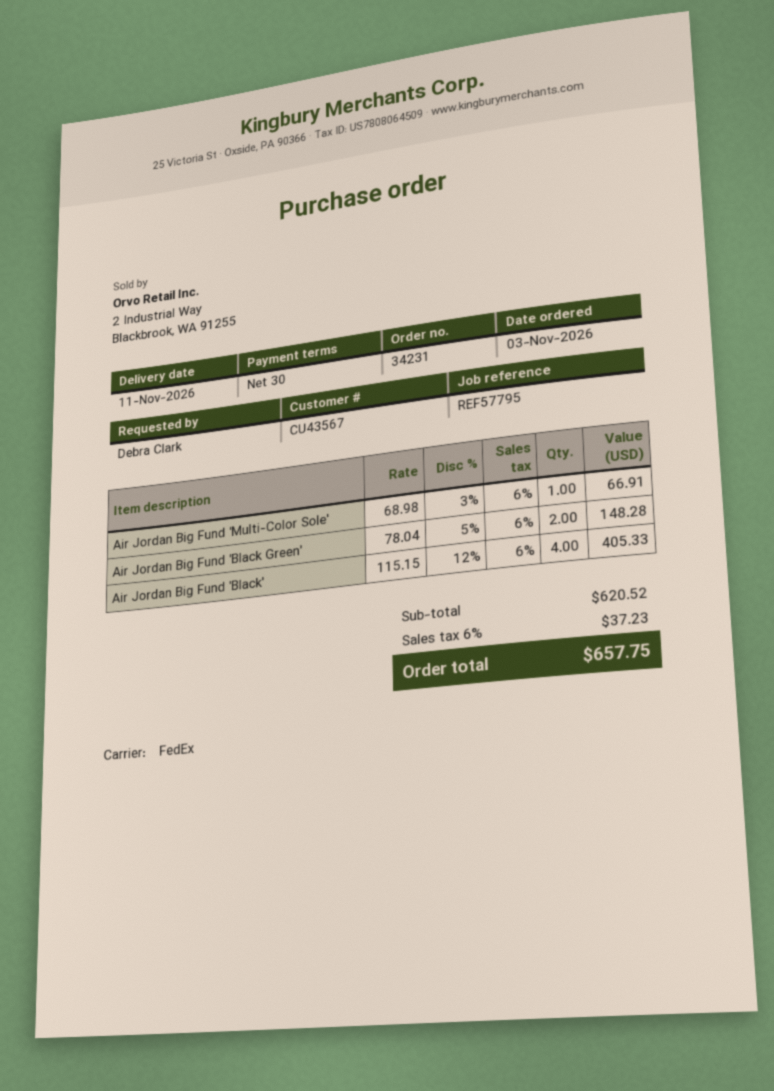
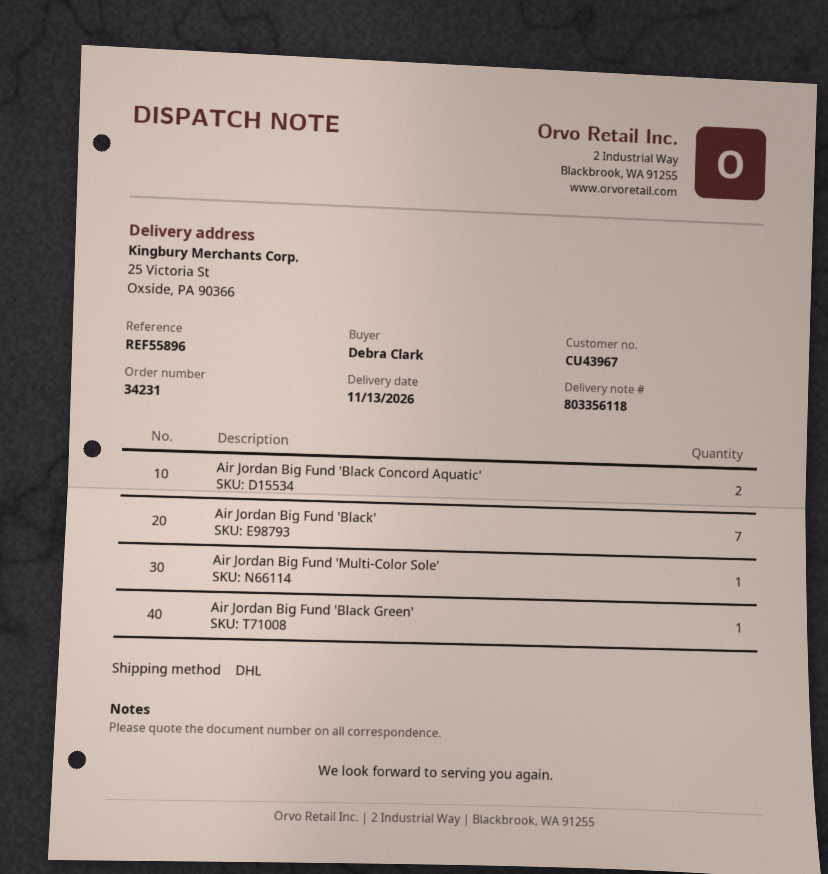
delivery date: 2026-11-11 -> 2026-11-13
customer number: CU43567 -> CU43967
reference: REF57795 -> REF55896
shipping method: FedEx -> DHL
Air Jordan Big Fund 'Black Green': 2 -> 1
Air Jordan Big Fund 'Black': 4 -> 7
Air Jordan Big Fund 'Black Concord Aquatic': none -> 2

